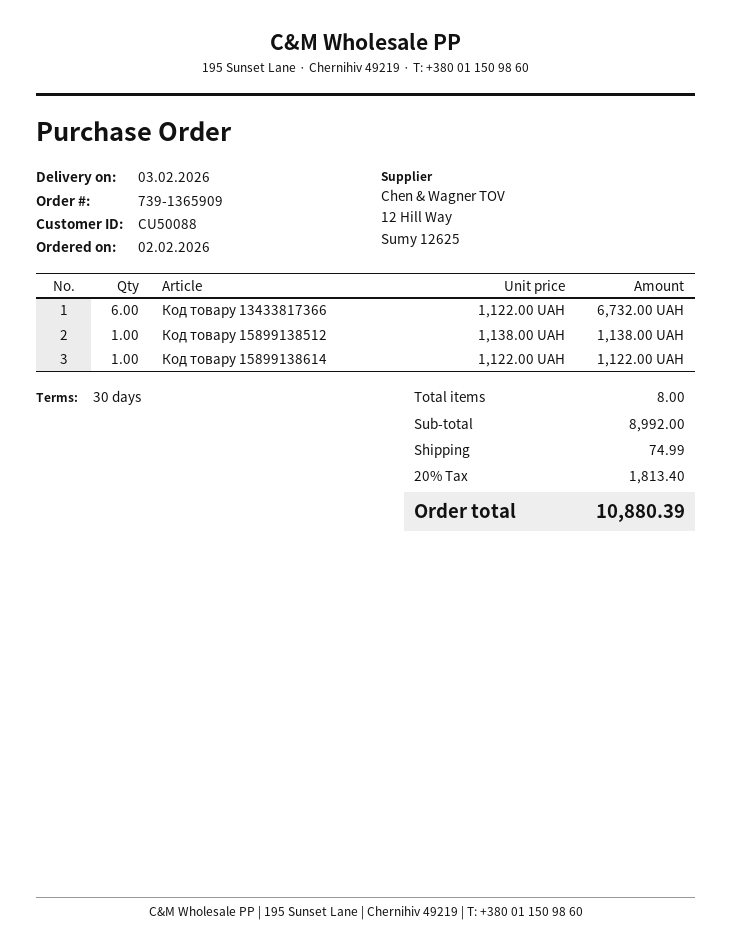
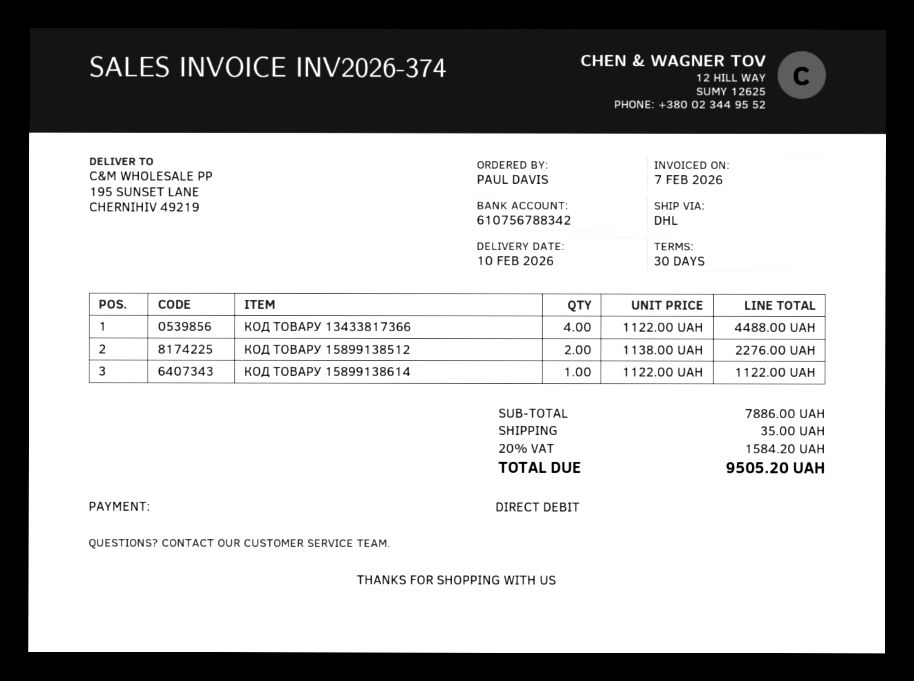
delivery date: 2026-02-03 -> 2026-02-10
Код товару 13433817366: 6 x 1122.00 = 6732.00 -> 4 x 1122.00 = 4488.00
Код товару 15899138512: 1 x 1138.00 = 1138.00 -> 2 x 1138.00 = 2276.00
subtotal: 8992.00 -> 7886.00
shipping: 74.99 -> 35.00
tax: 20% = 1813.40 -> 20% = 1584.20
total: 10880.39 -> 9505.20

